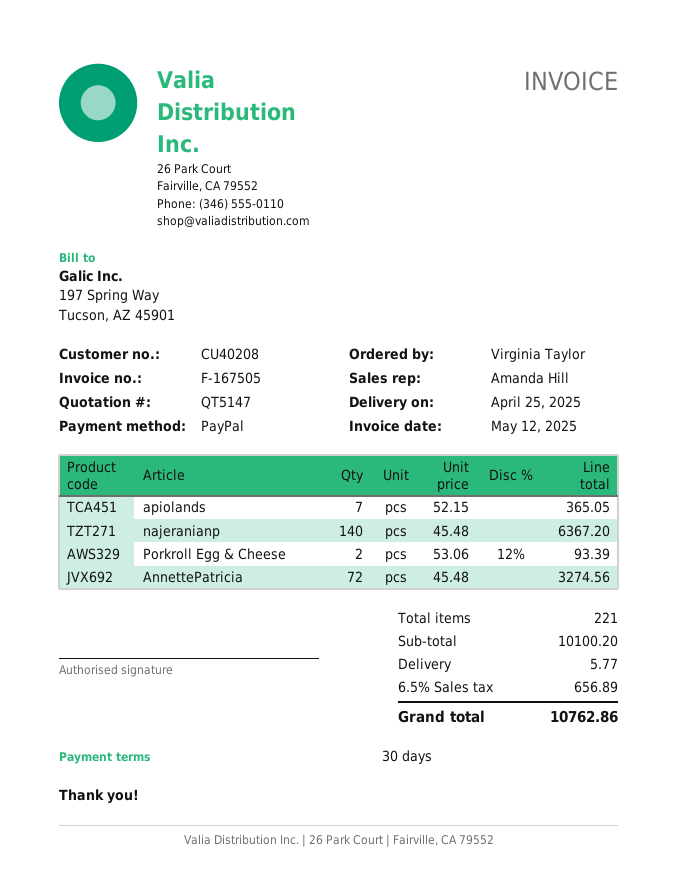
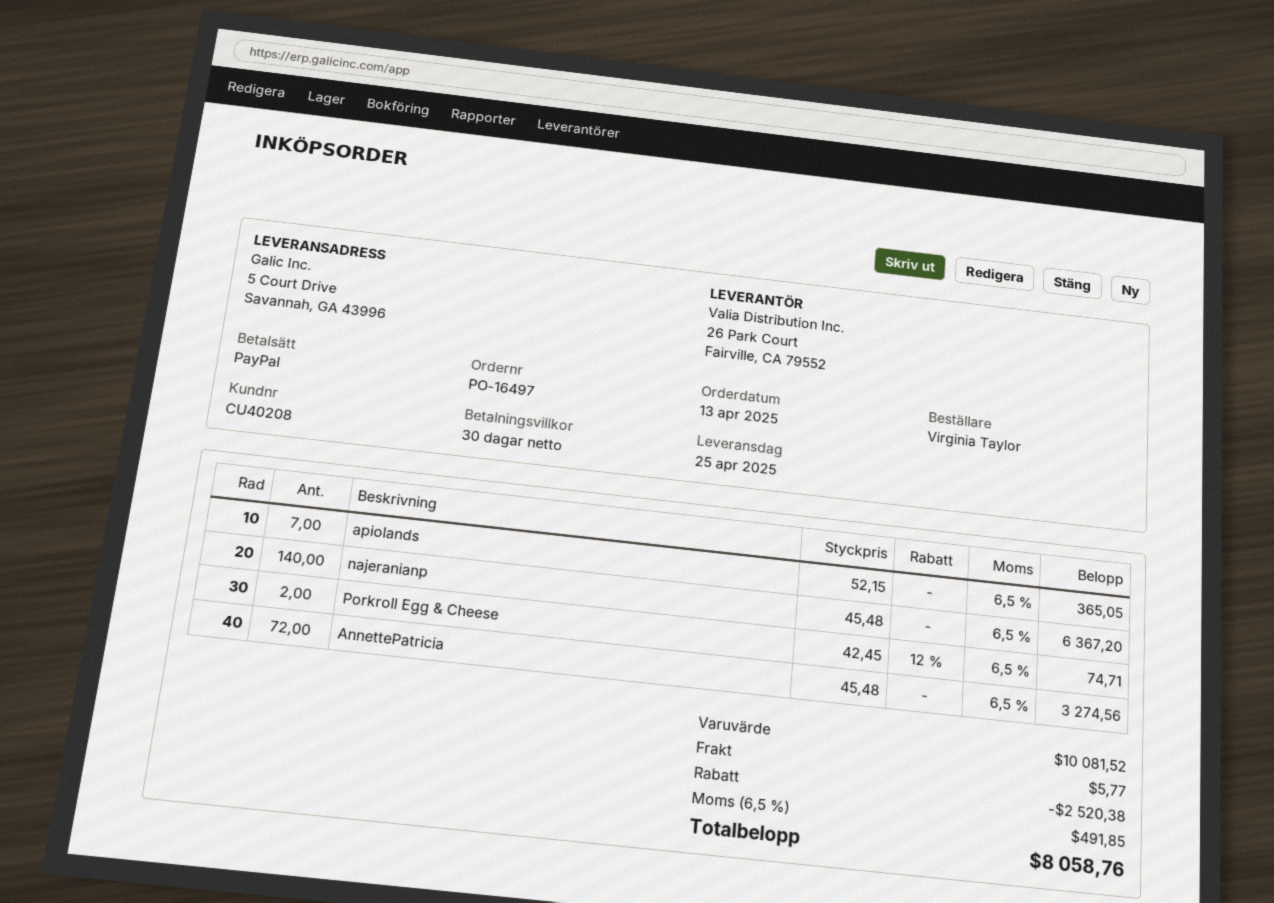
Porkroll Egg & Cheese: 2 x 53.06 - 12% = 93.39 -> 2 x 42.45 - 12% = 74.71
subtotal: 10100.20 -> 10081.52
discount: none -> 2520.38
tax: 6.5% = 656.89 -> 6.5% = 491.85
total: 10762.86 -> 8058.76

